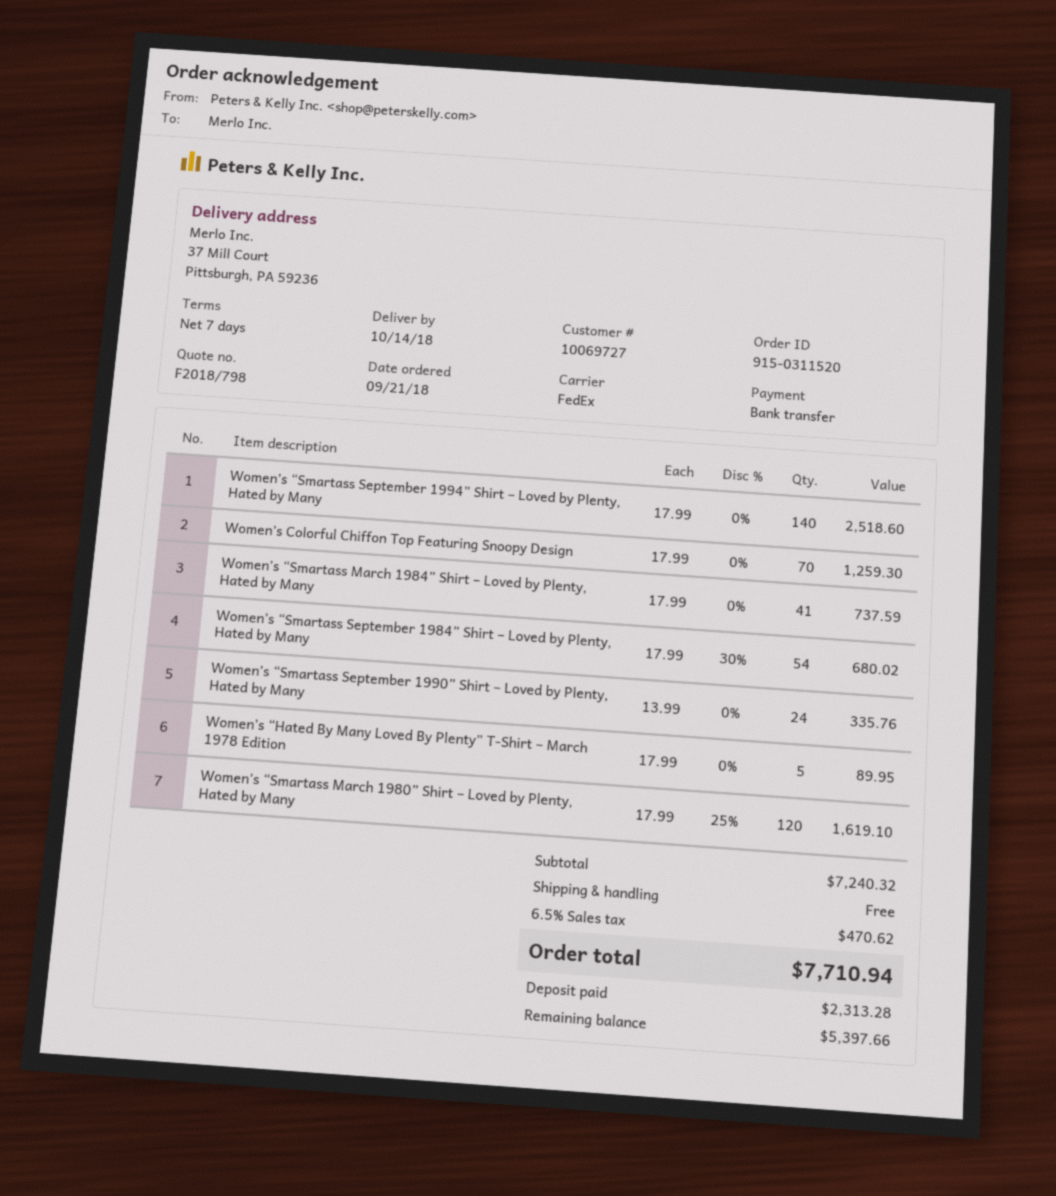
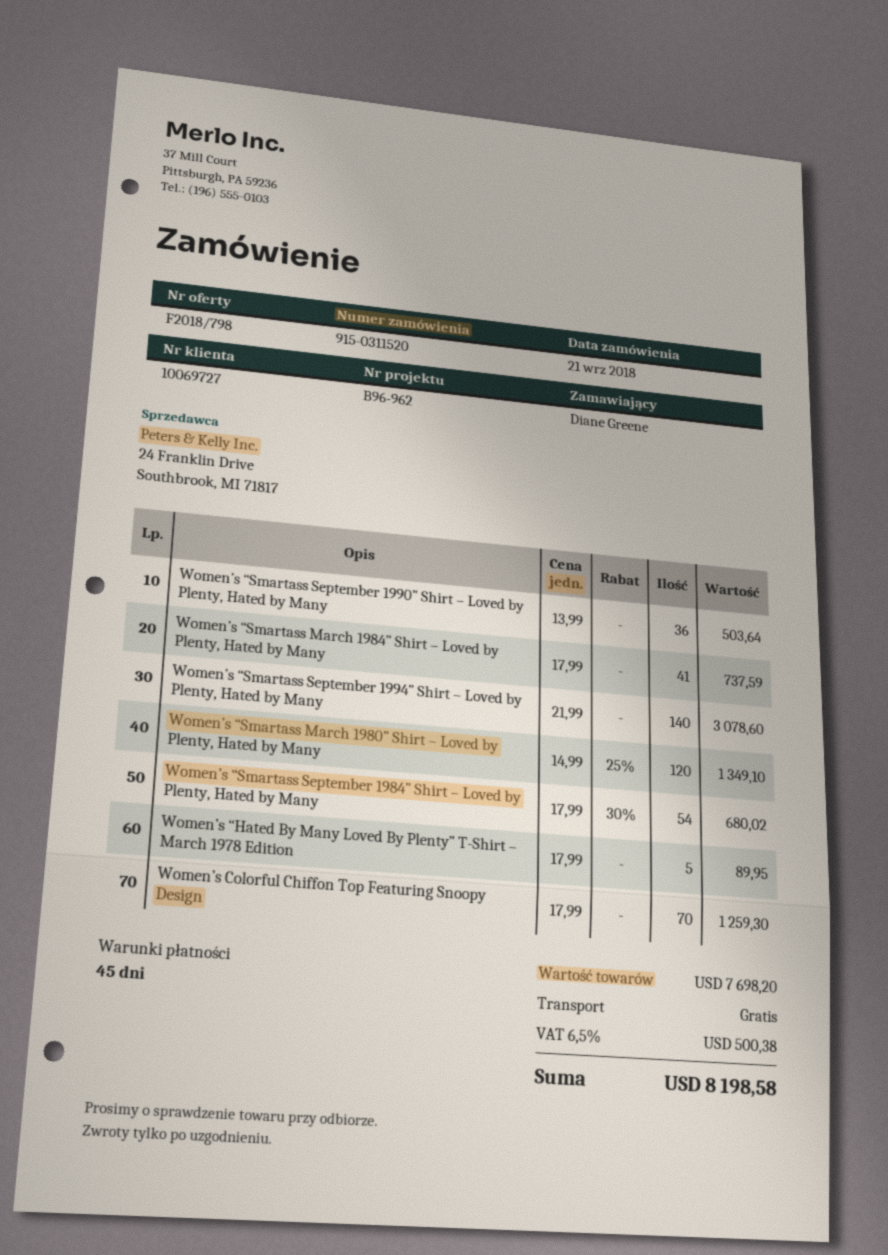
payment terms: 7 days -> 45 days
Women’s “Smartass September 1994” Shirt – Loved by Plenty, Hated by Many: 140 x 17.99 = 2518.60 -> 140 x 21.99 = 3078.60
Women’s “Smartass September 1990” Shirt – Loved by Plenty, Hated by Many: 24 x 13.99 = 335.76 -> 36 x 13.99 = 503.64
Women’s “Smartass March 1980” Shirt – Loved by Plenty, Hated by Many: 120 x 17.99 - 25% = 1619.10 -> 120 x 14.99 - 25% = 1349.10
subtotal: 7240.32 -> 7698.20
tax: 6.5% = 470.62 -> 6.5% = 500.38
total: 7710.94 -> 8198.58

